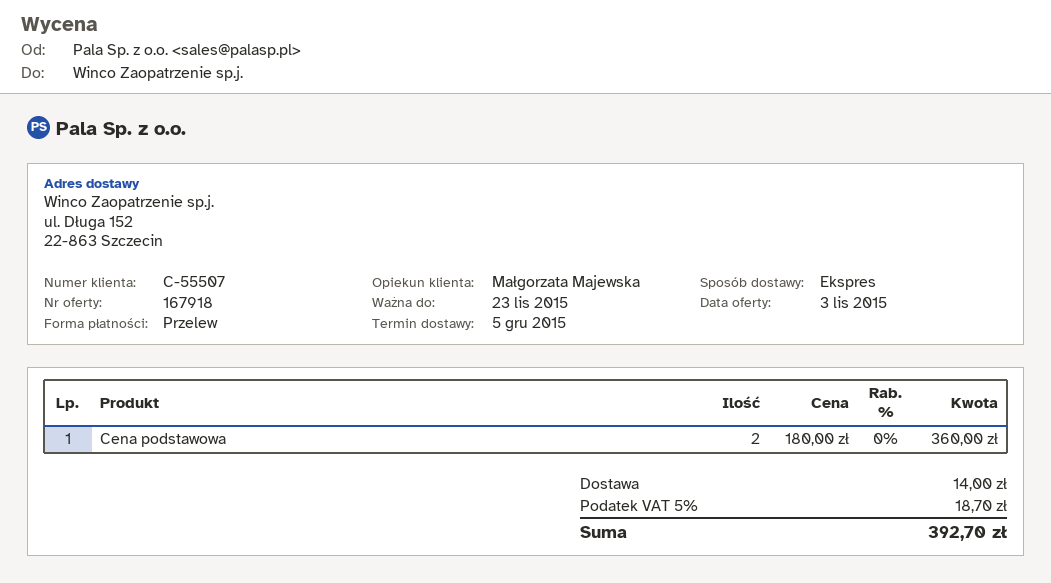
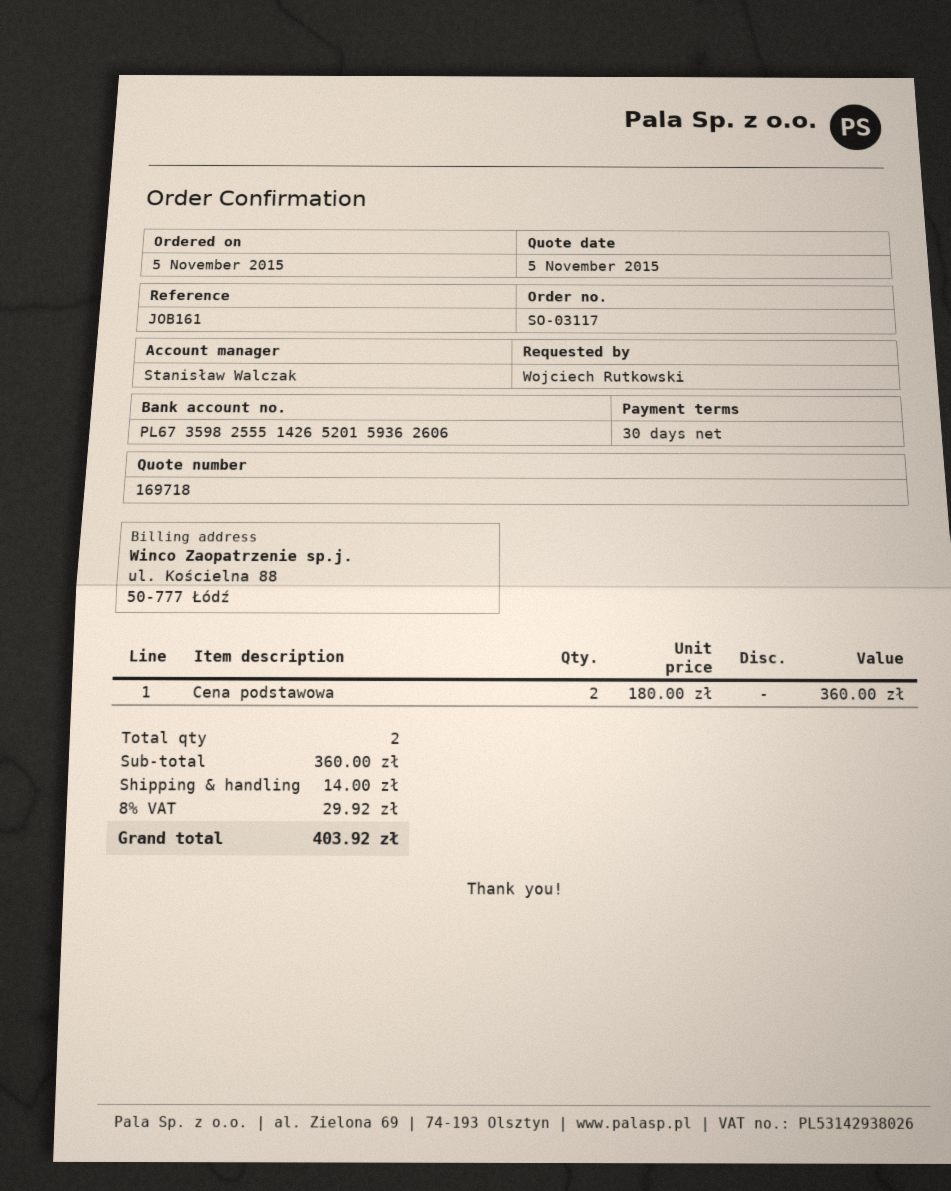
quote number: 167918 -> 169718
quote date: 2015-11-03 -> 2015-11-05
sales rep: Małgorzata Majewska -> Stanisław Walczak
tax: 5% = 18.70 -> 8% = 29.92
total: 392.70 -> 403.92

